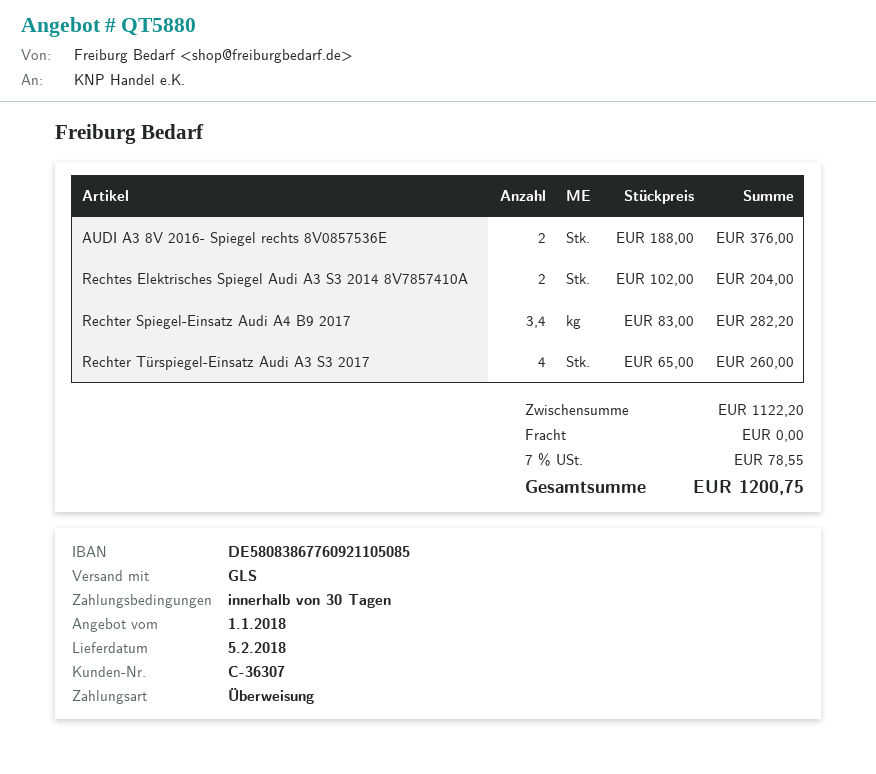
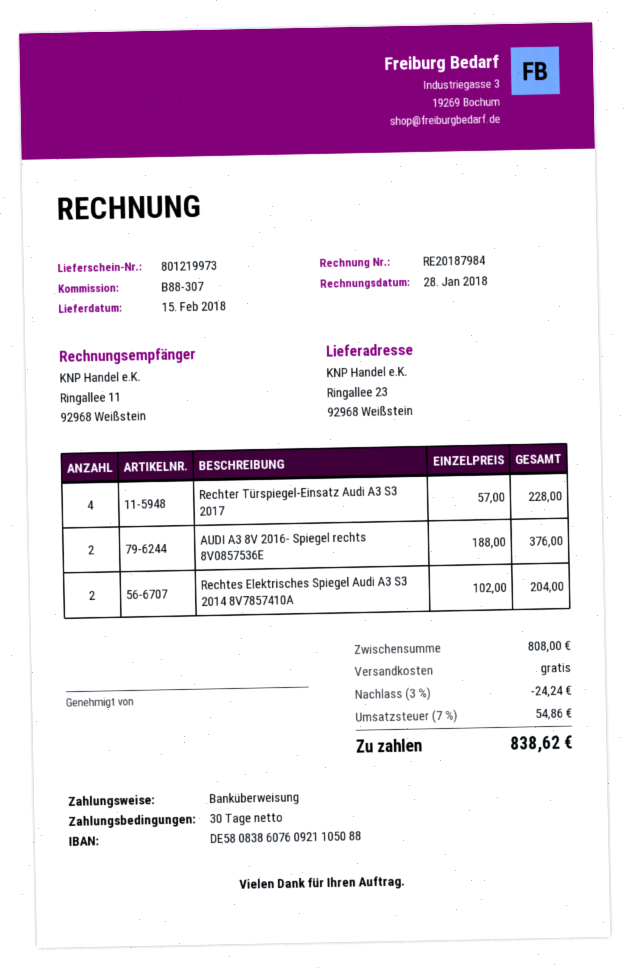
delivery date: 2018-02-05 -> 2018-02-15
bank account: DE58083867760921105085 -> DE58083860760921105088
Rechter Spiegel-Einsatz Audi A4 B9 2017: 3.4 x 83.00 = 282.20 -> none
Rechter Türspiegel-Einsatz Audi A3 S3 2017: 4 x 65.00 = 260.00 -> 4 x 57.00 = 228.00
subtotal: 1122.20 -> 808.00
discount: none -> 3% = 24.24
tax: 7% = 78.55 -> 7% = 54.86
total: 1200.75 -> 838.62

